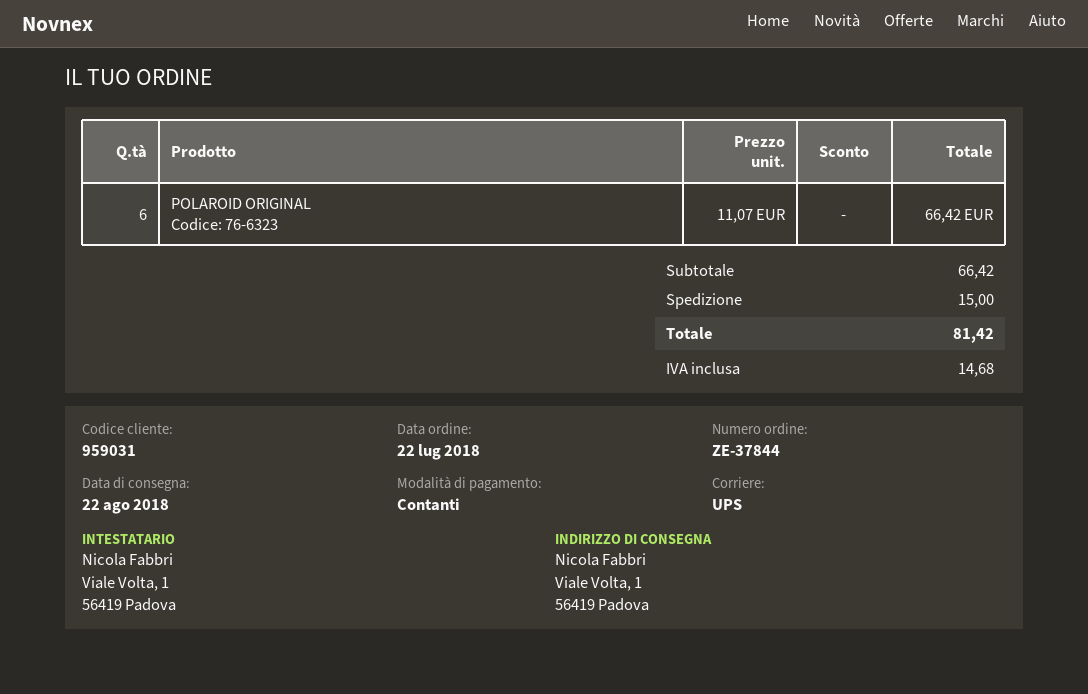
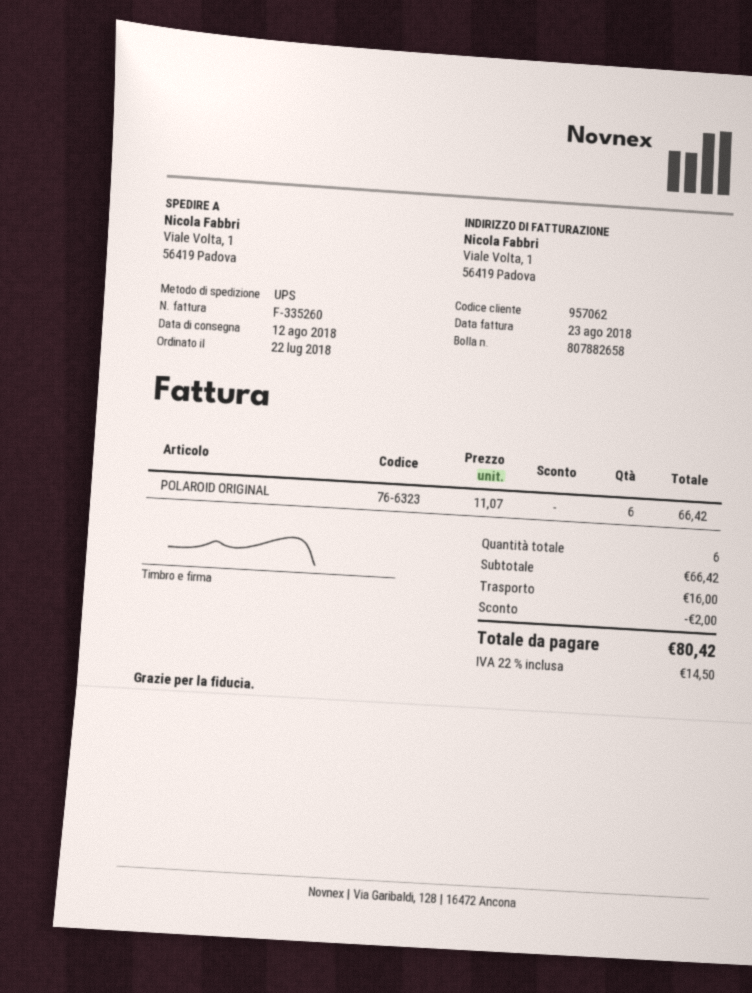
delivery date: 2018-08-22 -> 2018-08-12
customer number: 959031 -> 957062
discount: none -> 2.00
shipping: 15.00 -> 16.00
tax: 14.68 -> 14.50
total: 81.42 -> 80.42

